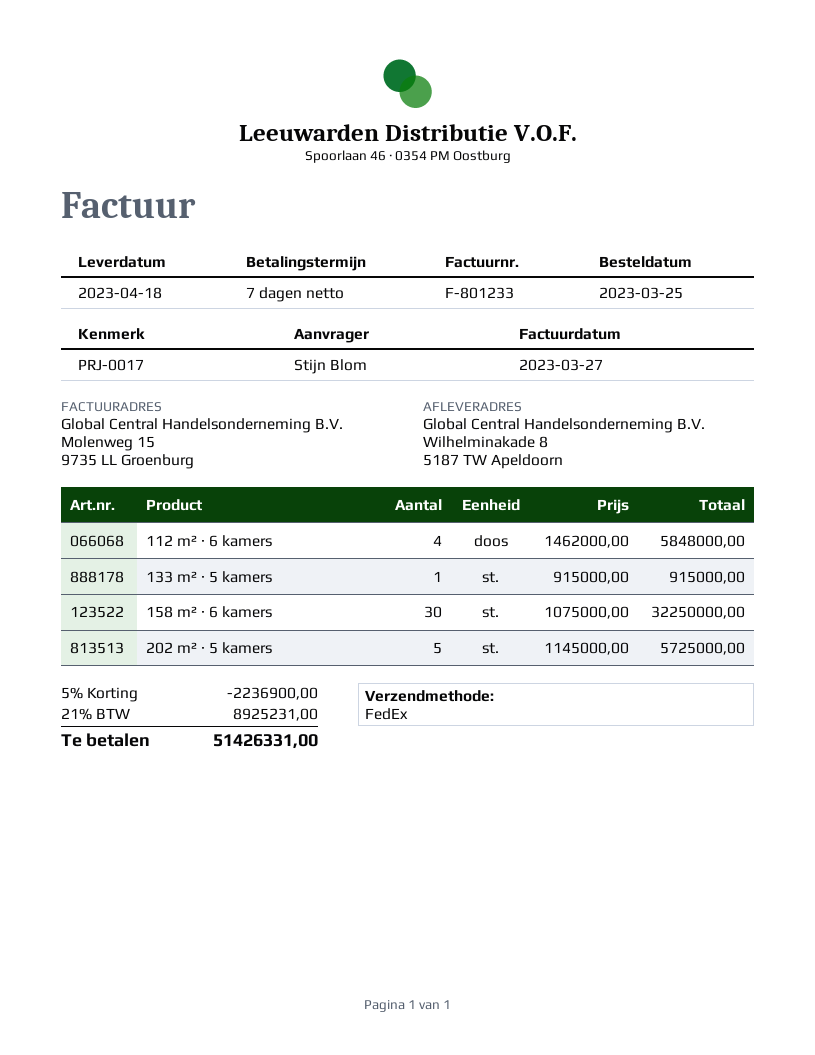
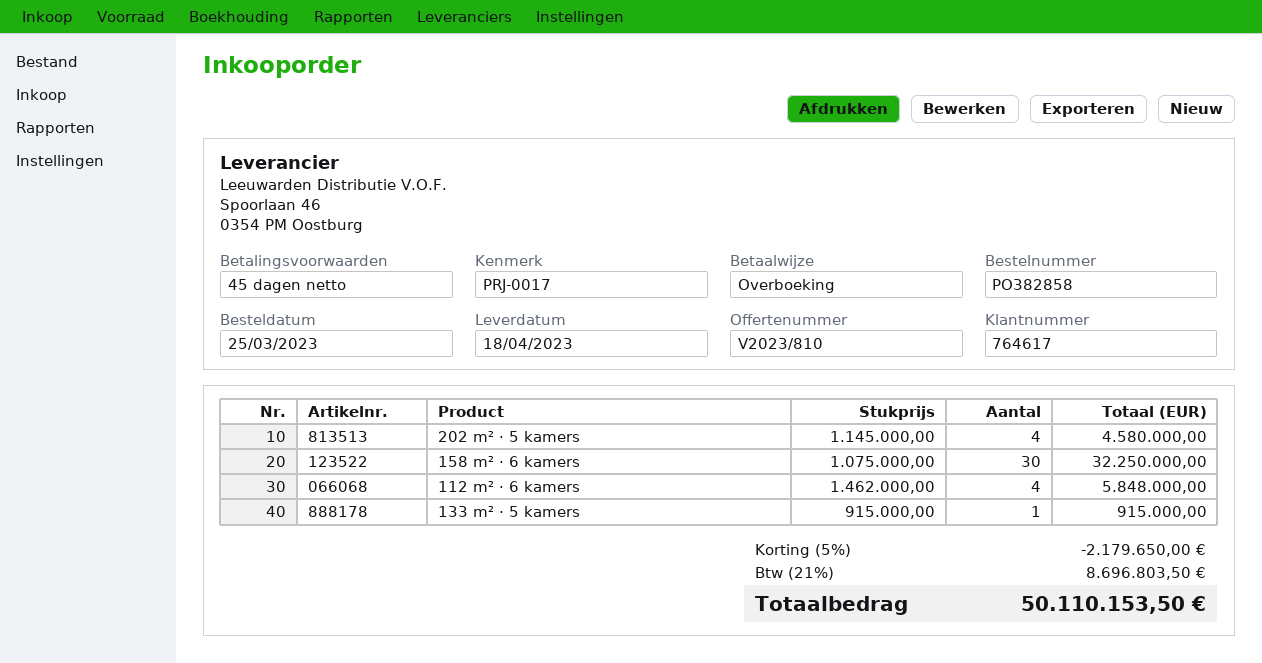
payment terms: 7 days -> 45 days
202 m² · 5 kamers: 5 x 1145000.00 = 5725000.00 -> 4 x 1145000.00 = 4580000.00
discount: 5% = 2236900.00 -> 5% = 2179650.00
tax: 21% = 8925231.00 -> 21% = 8696803.50
total: 51426331.00 -> 50110153.50

